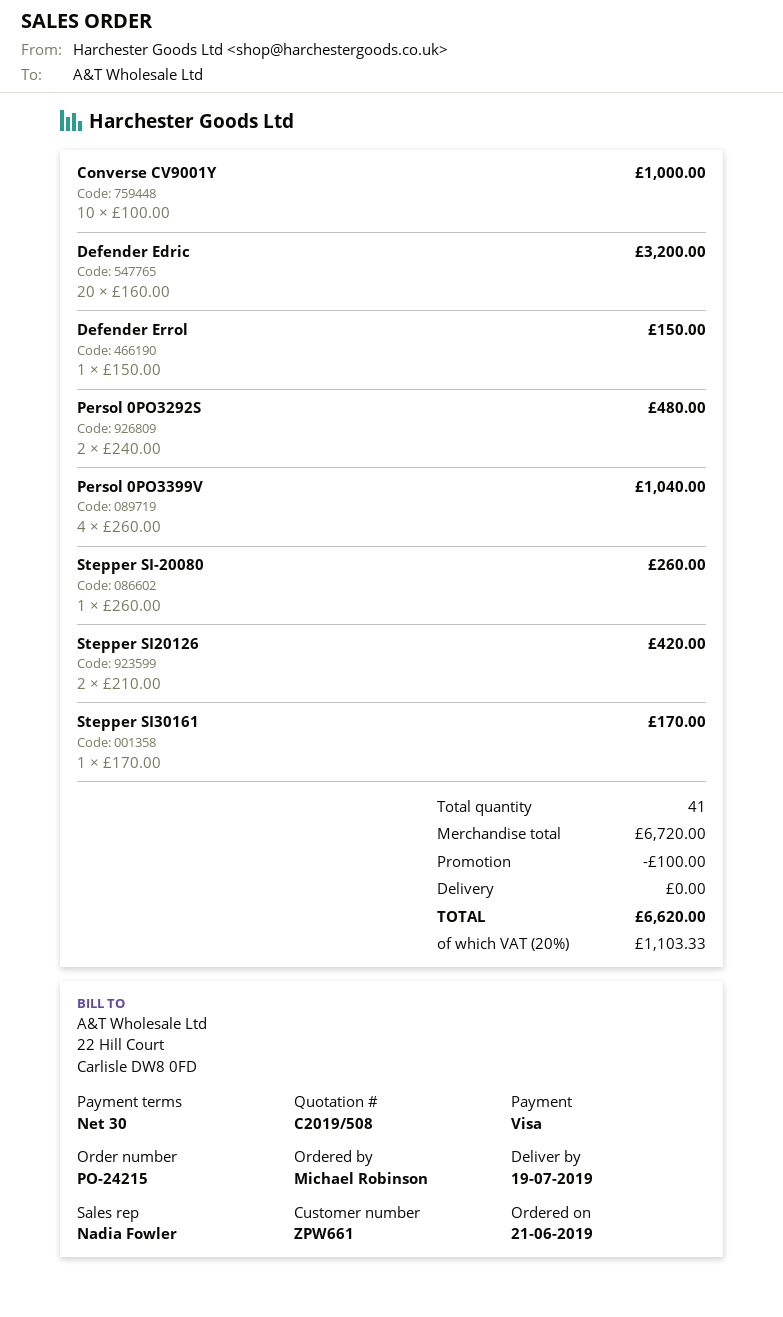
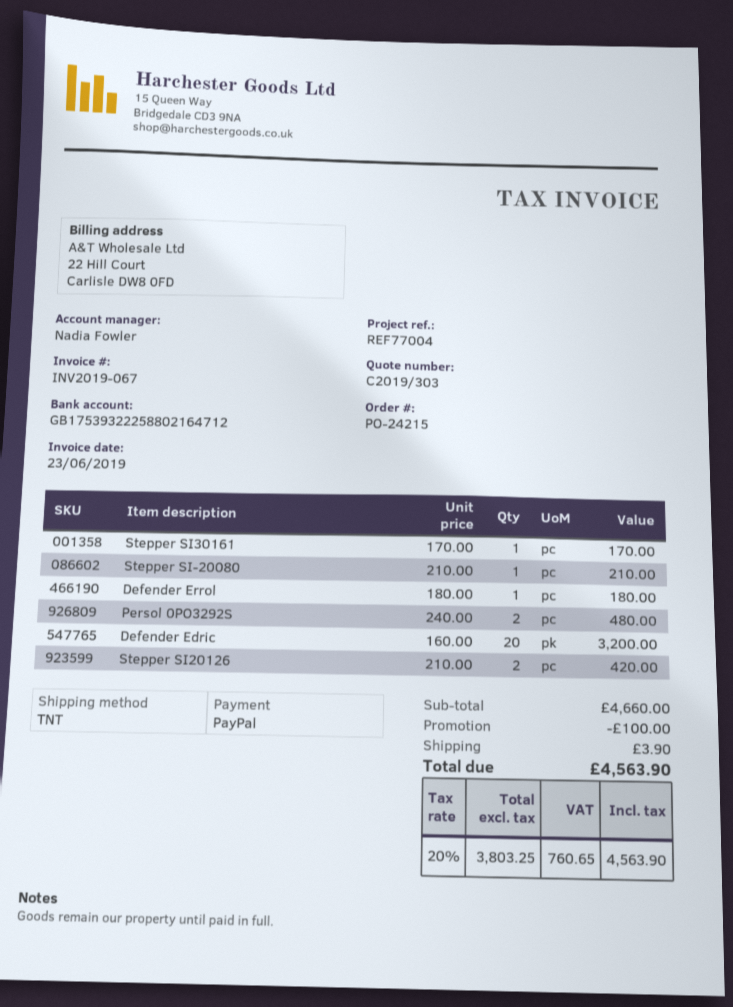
quote number: C2019/508 -> C2019/303
payment method: Visa -> PayPal
Converse CV9001Y: 10 x 100.00 = 1000.00 -> none
Defender Errol: 1 x 150.00 = 150.00 -> 1 x 180.00 = 180.00
Persol 0PO3399V: 4 x 260.00 = 1040.00 -> none
Stepper SI-20080: 1 x 260.00 = 260.00 -> 1 x 210.00 = 210.00
subtotal: 6720.00 -> 4660.00
shipping: 0.00 -> 3.90
tax: 20% = 1103.33 -> 20% = 760.65
total: 6620.00 -> 4563.90

